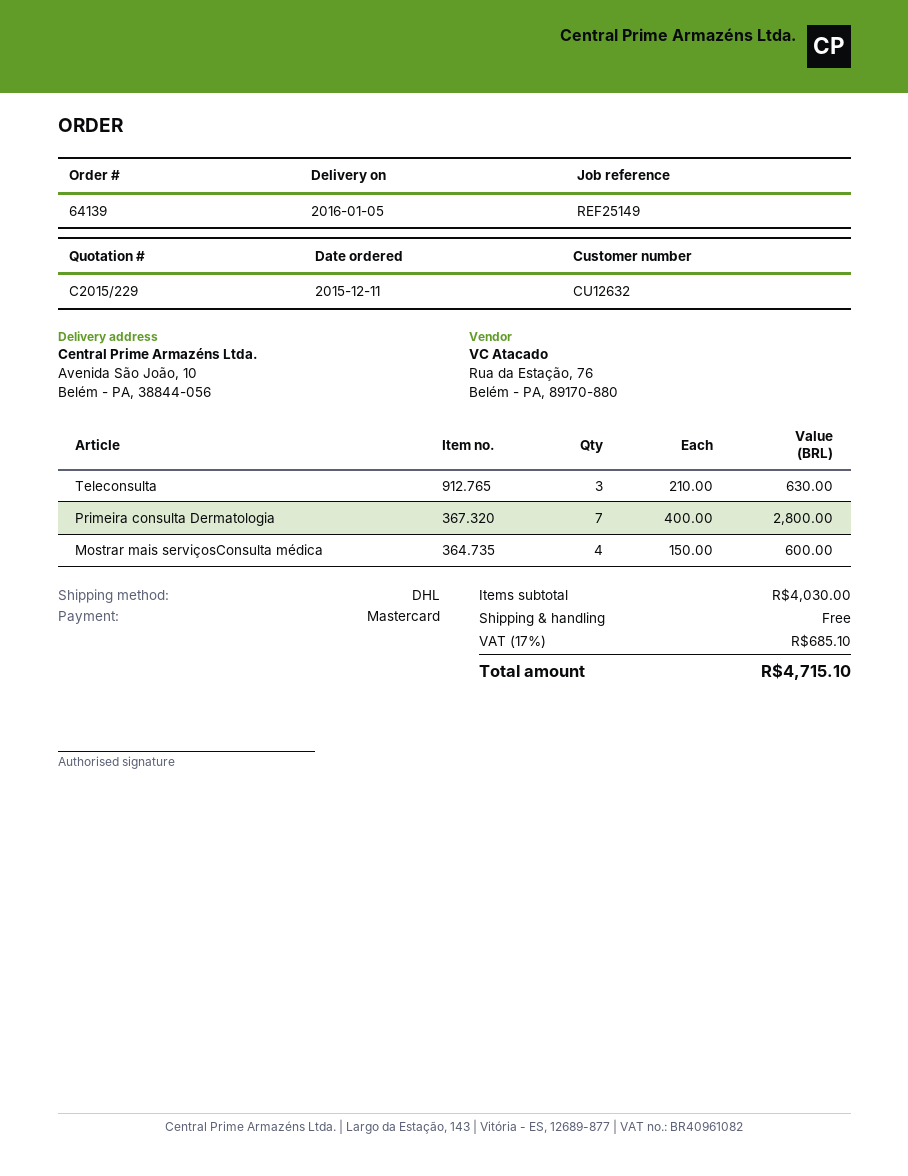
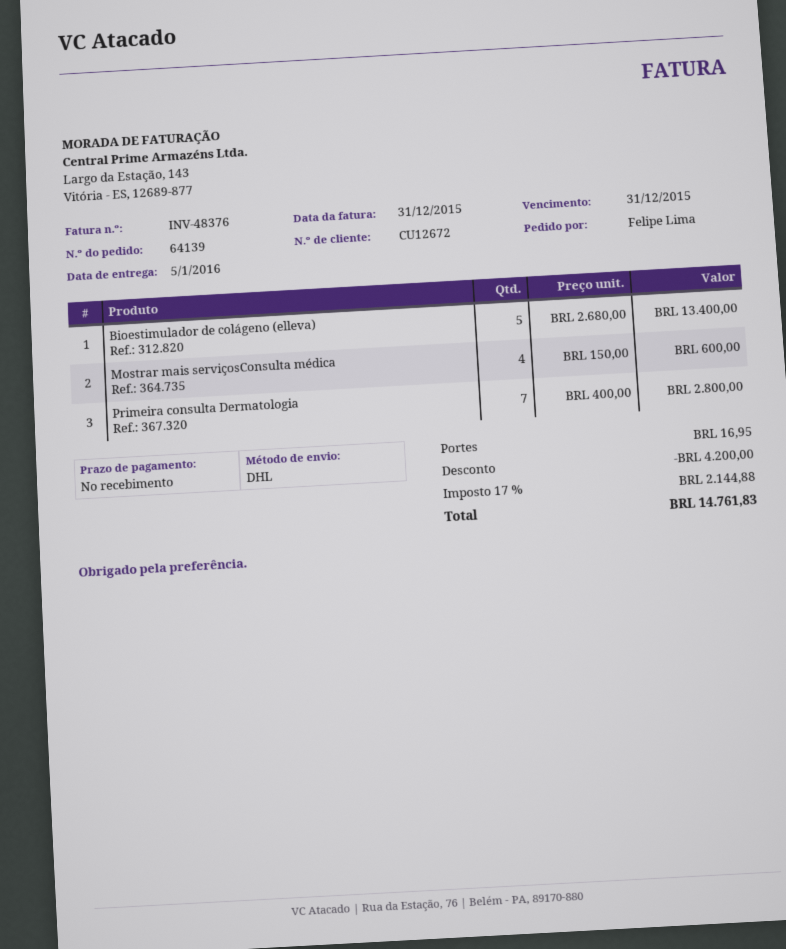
customer number: CU12632 -> CU12672
Teleconsulta: 3 x 210.00 = 630.00 -> none
Bioestimulador de colágeno (elleva): none -> 5 x 2680.00 = 13400.00
discount: none -> 4200.00
shipping: 0.00 -> 16.95
tax: 17% = 685.10 -> 17% = 2144.88
total: 4715.10 -> 14761.83

